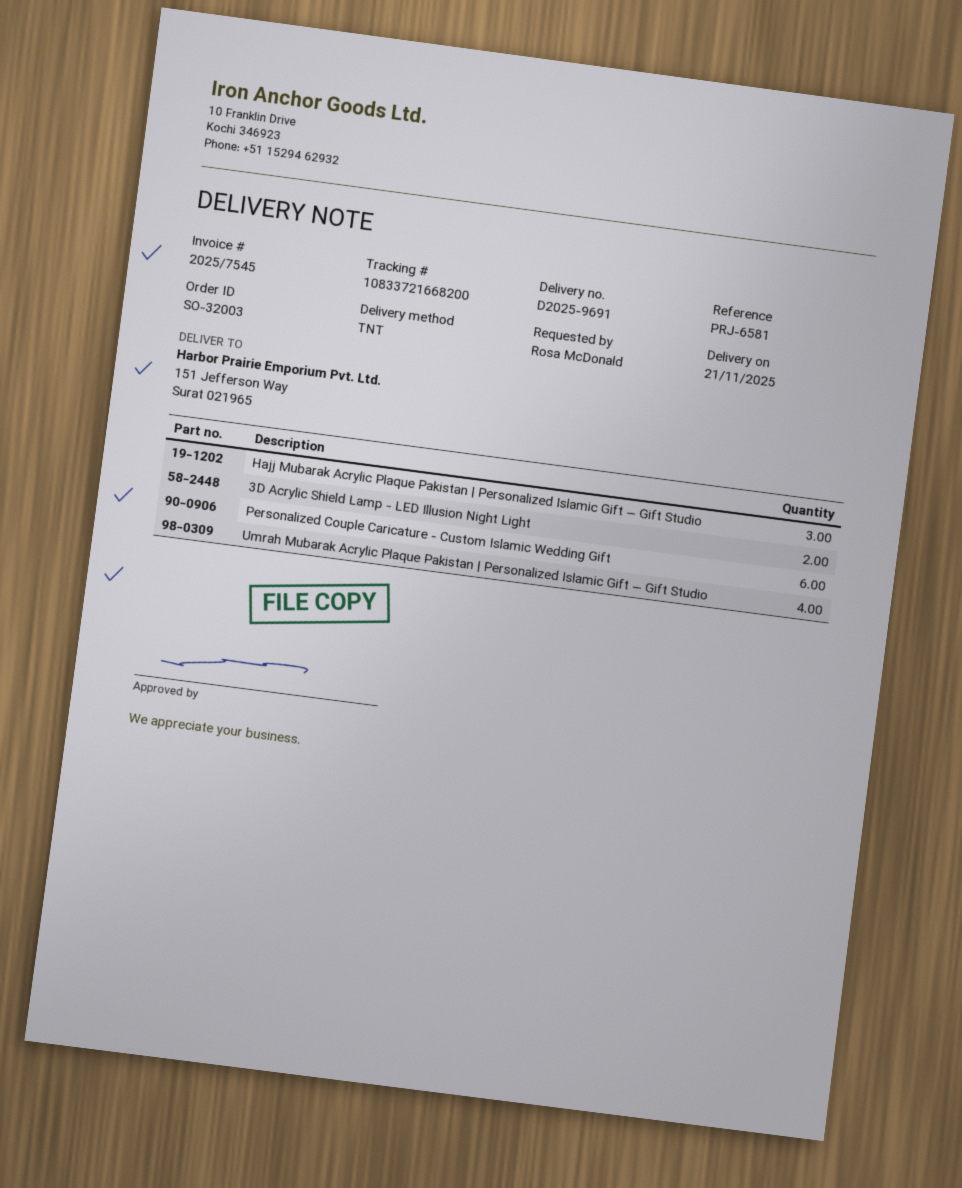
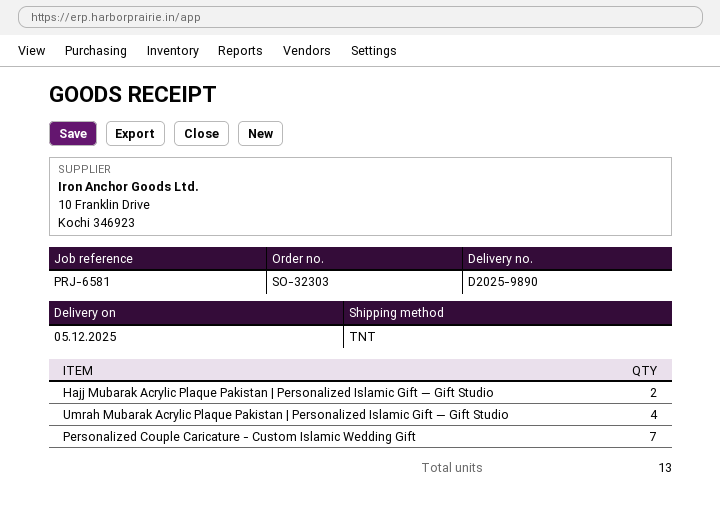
order number: SO-32003 -> SO-32303
delivery note number: D2025-9691 -> D2025-9890
delivery date: 2025-11-21 -> 2025-12-05
Hajj Mubarak Acrylic Plaque Pakistan | Personalized Islamic Gift — Gift Studio: 3 -> 2
3D Acrylic Shield Lamp - LED Illusion Night Light: 2 -> none
Personalized Couple Caricature - Custom Islamic Wedding Gift: 6 -> 7

